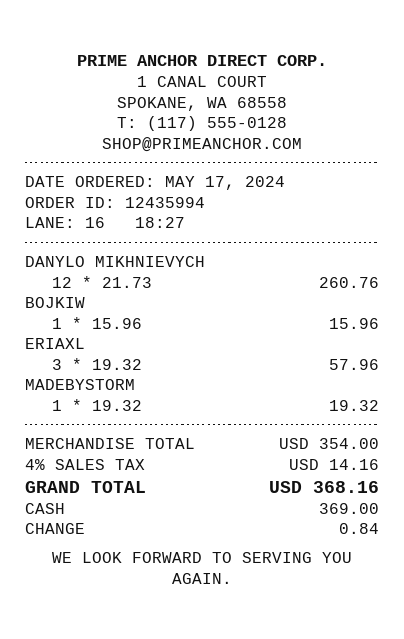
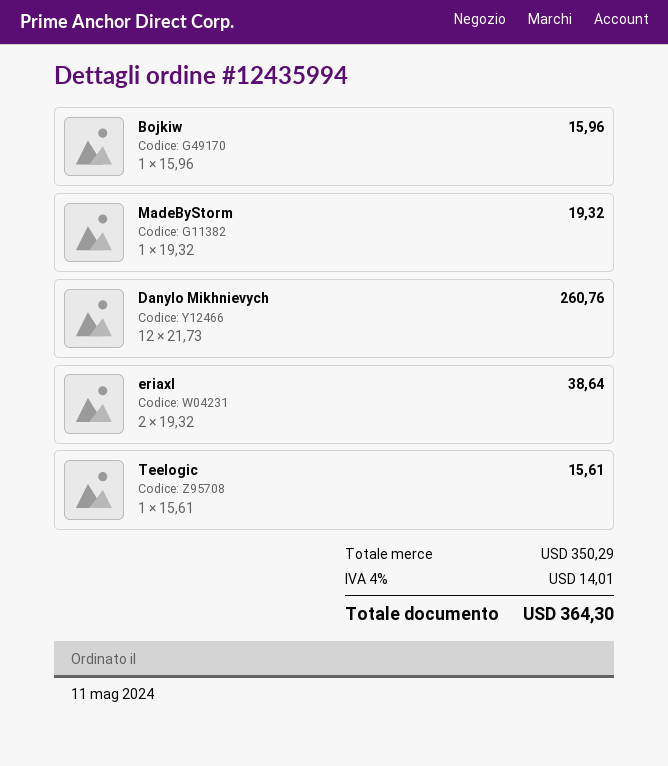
order date: 2024-05-17 -> 2024-05-11
ERIAXL: 3 x 19.32 = 57.96 -> 2 x 19.32 = 38.64
Teelogic: none -> 1 x 15.61 = 15.61
subtotal: 354.00 -> 350.29
tax: 4% = 14.16 -> 4% = 14.01
total: 368.16 -> 364.30

